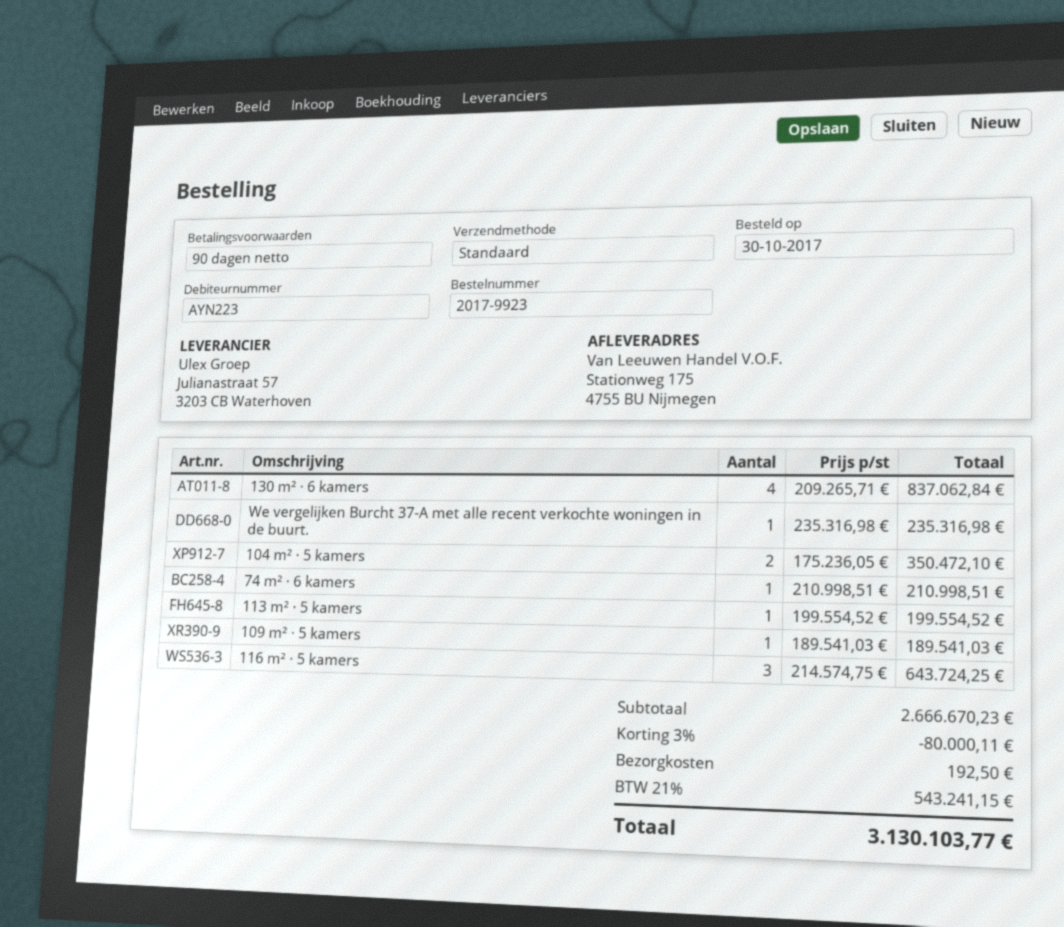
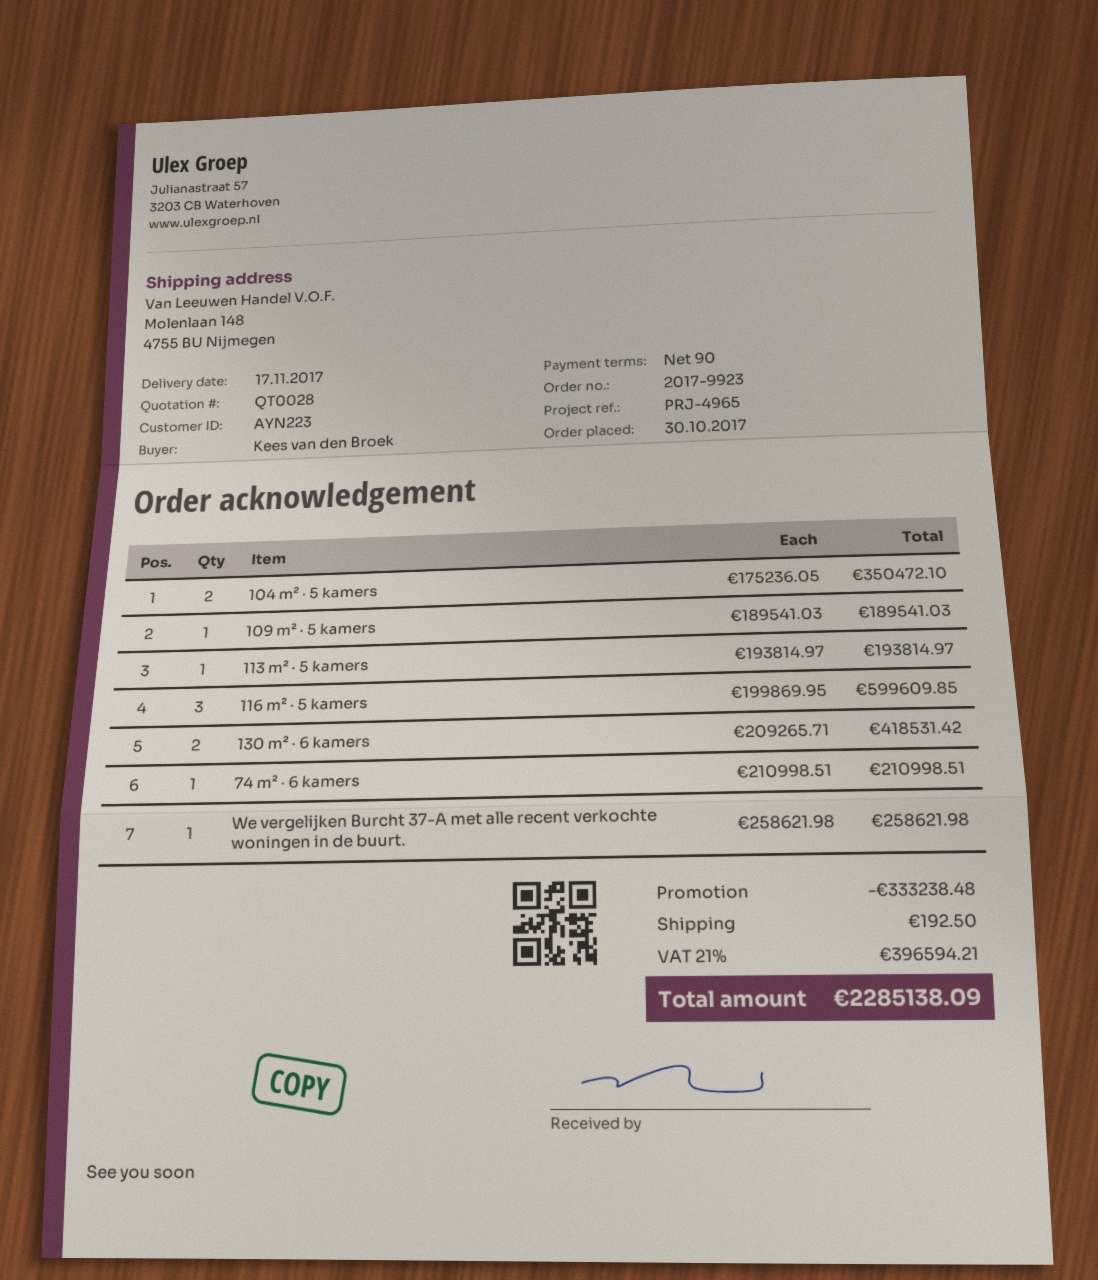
ship to: Stationweg 175, 4755 BU Nijmegen -> Molenlaan 148, 4755 BU Nijmegen
130 m² · 6 kamers: 4 x 209265.71 = 837062.84 -> 2 x 209265.71 = 418531.42
We vergelijken Burcht 37-A met alle recent verkochte woningen in de buurt.: 1 x 235316.98 = 235316.98 -> 1 x 258621.98 = 258621.98
113 m² · 5 kamers: 1 x 199554.52 = 199554.52 -> 1 x 193814.97 = 193814.97
116 m² · 5 kamers: 3 x 214574.75 = 643724.25 -> 3 x 199869.95 = 599609.85
discount: 80000.11 -> 333238.48
tax: 21% = 543241.15 -> 21% = 396594.21
total: 3130103.77 -> 2285138.09

